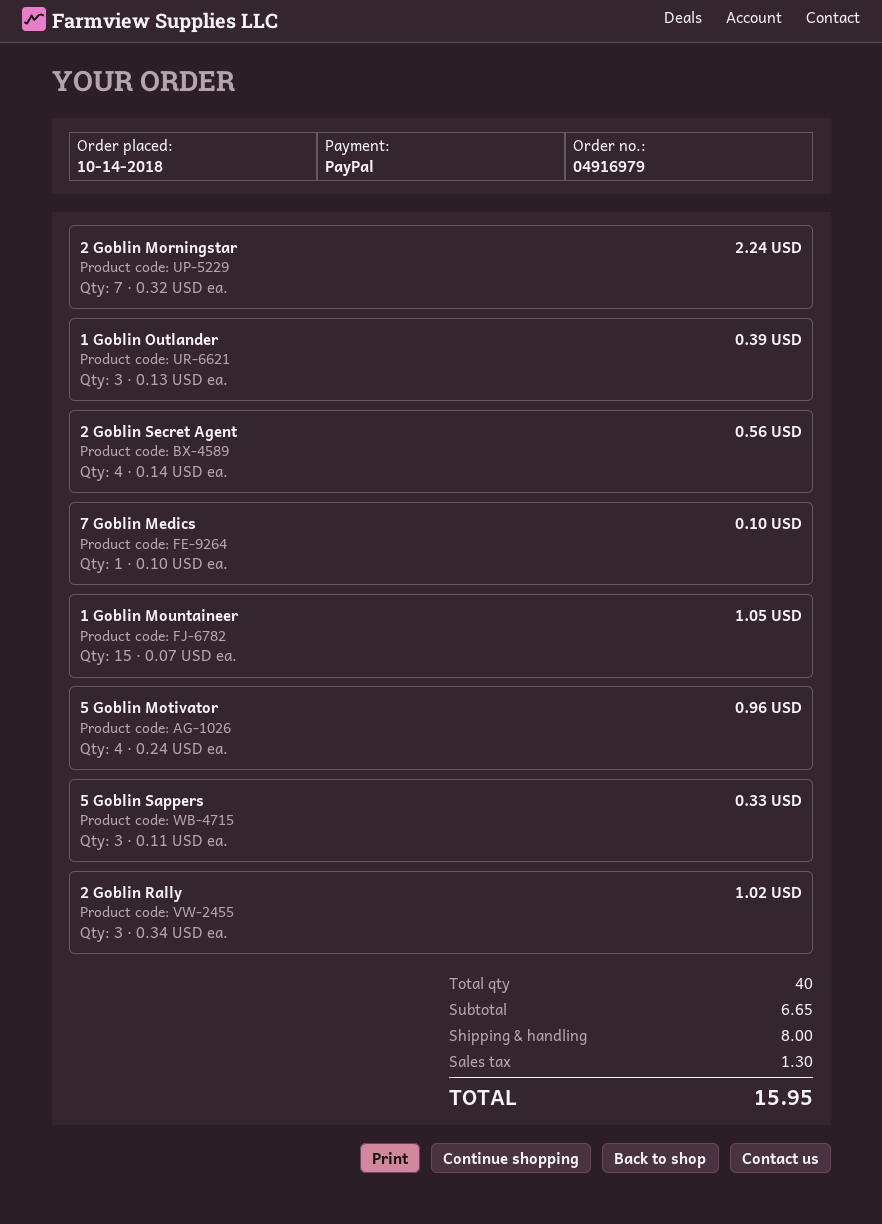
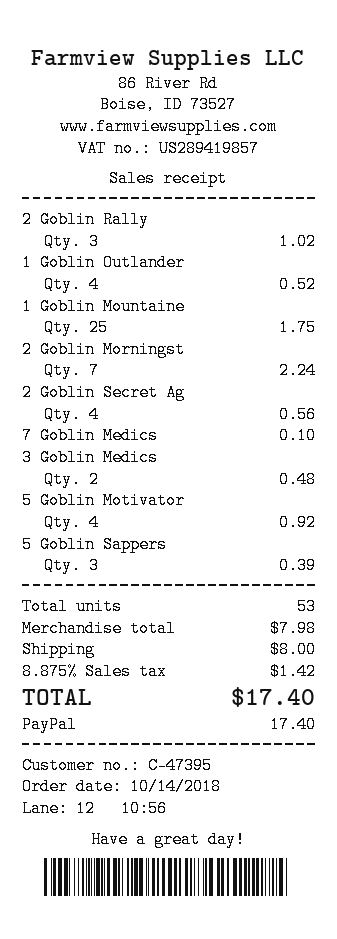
1 Goblin Outlander: 3 for 0.39 -> 4 for 0.52
1 Goblin Mountaineer: 15 for 1.05 -> 25 for 1.75
5 Goblin Motivator: 4 for 0.96 -> 4 for 0.92
5 Goblin Sappers: 3 for 0.33 -> 3 for 0.39
3 Goblin Medics: none -> 2 for 0.48
total quantity: 40 -> 53
subtotal: 6.65 -> 7.98
tax: 1.30 -> 1.42
total: 15.95 -> 17.40

